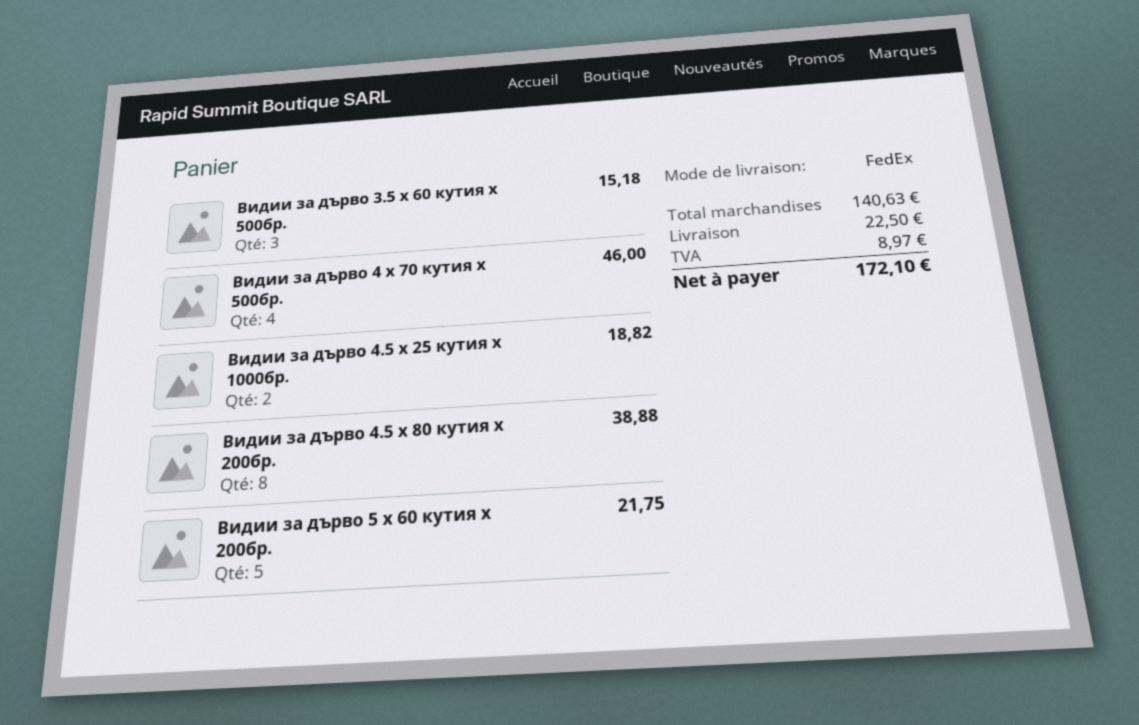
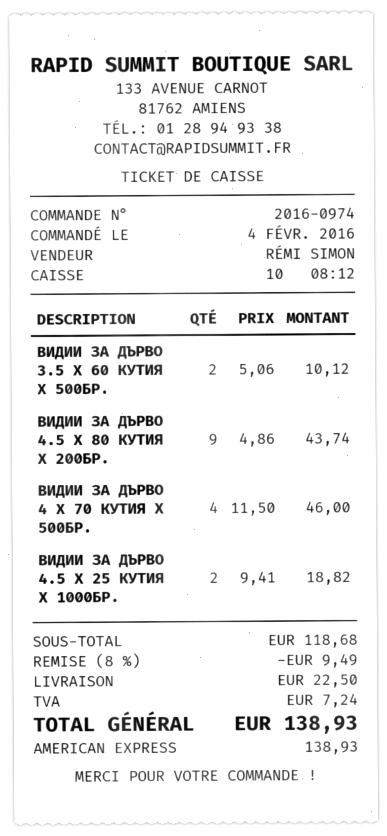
Видии за дърво 3.5 х 60 кутия х 500бр.: 3 for 15.18 -> 2 for 10.12
Видии за дърво 4.5 х 80 кутия х 200бр.: 8 for 38.88 -> 9 for 43.74
Видии за дърво 5 х 60 кутия х 200бр.: 5 for 21.75 -> none
subtotal: 140.63 -> 118.68
discount: none -> 8% = 9.49
tax: 8.97 -> 7.24
total: 172.10 -> 138.93

